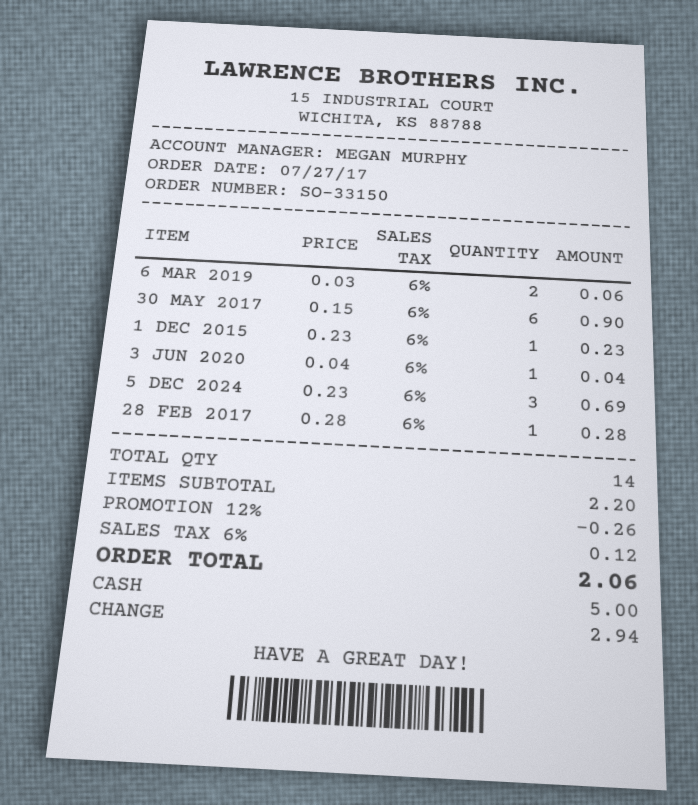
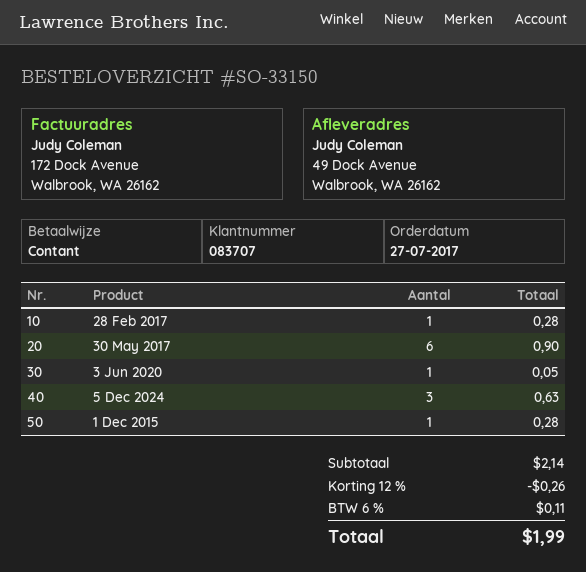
6 MAR 2019: 2 for 0.06 -> none
1 DEC 2015: 1 for 0.23 -> 1 for 0.28
3 JUN 2020: 1 for 0.04 -> 1 for 0.05
5 DEC 2024: 3 for 0.69 -> 3 for 0.63
subtotal: 2.20 -> 2.14
tax: 6% = 0.12 -> 6% = 0.11
total: 2.06 -> 1.99

